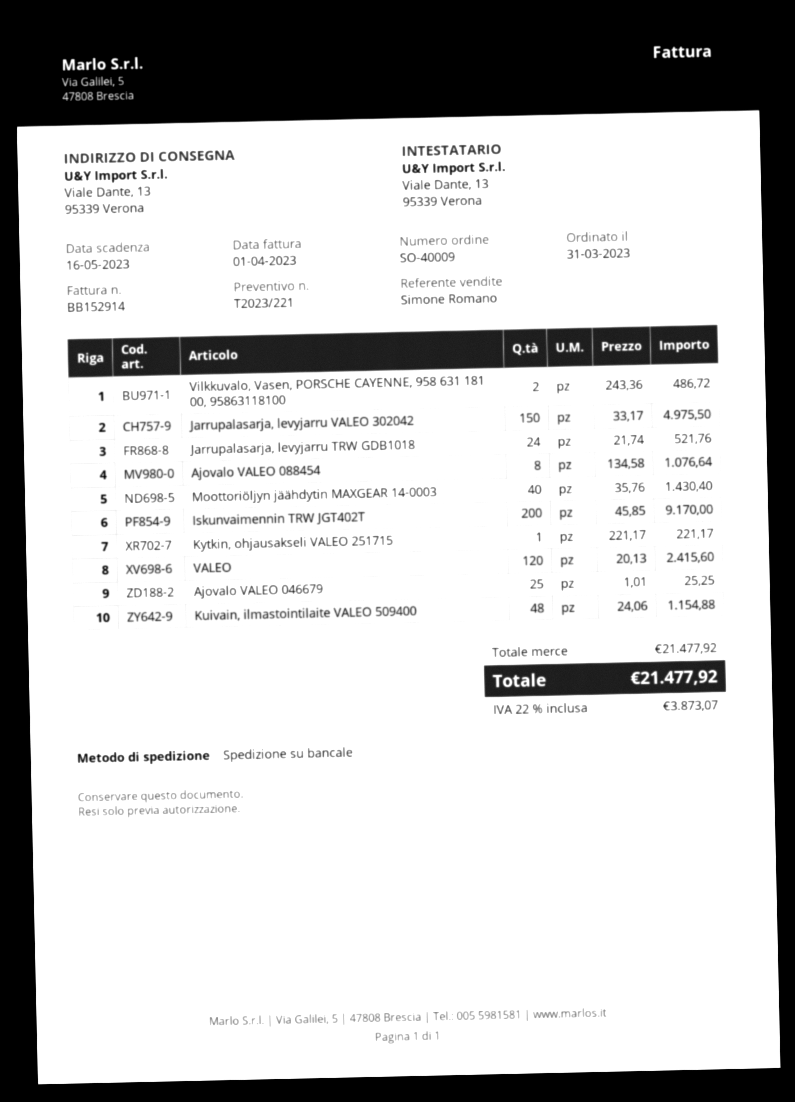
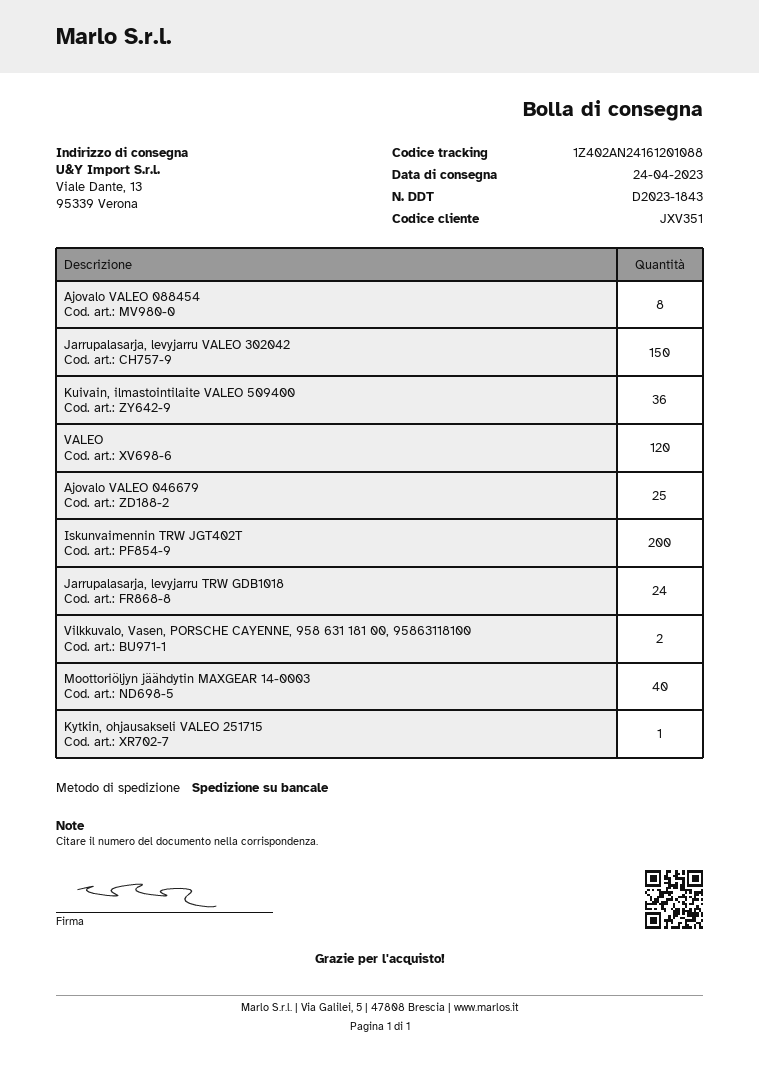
Kuivain, ilmastointilaite VALEO 509400: 48 -> 36

